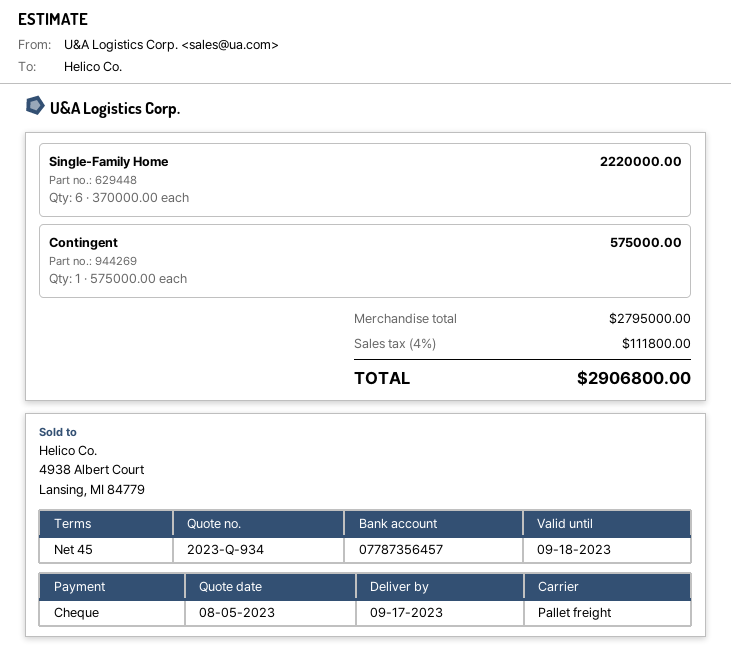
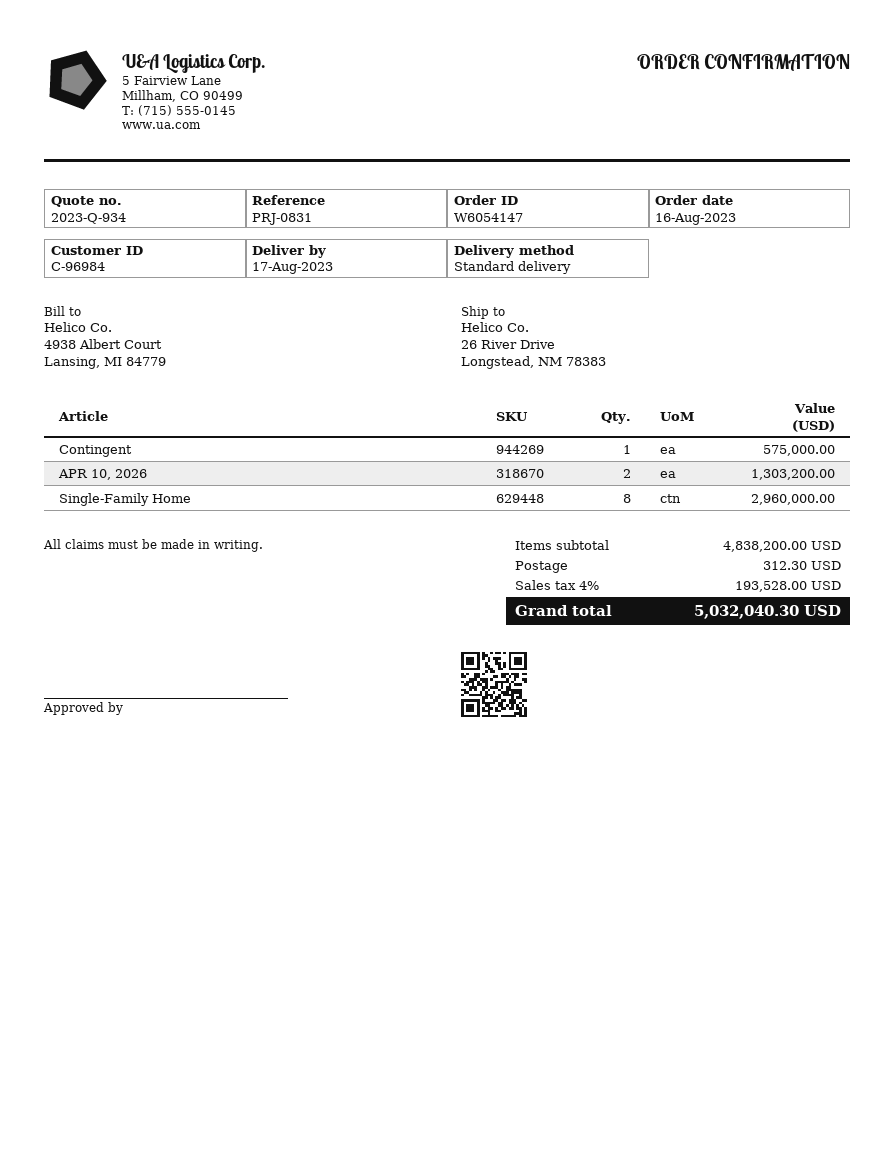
delivery date: 2023-09-17 -> 2023-08-17
shipping method: pallet freight -> standard
Single-Family Home: 6 for 2220000.00 -> 8 for 2960000.00
APR 10, 2026: none -> 2 for 1303200.00
subtotal: 2795000.00 -> 4838200.00
shipping: none -> 312.30
tax: 4% = 111800.00 -> 4% = 193528.00
total: 2906800.00 -> 5032040.30

